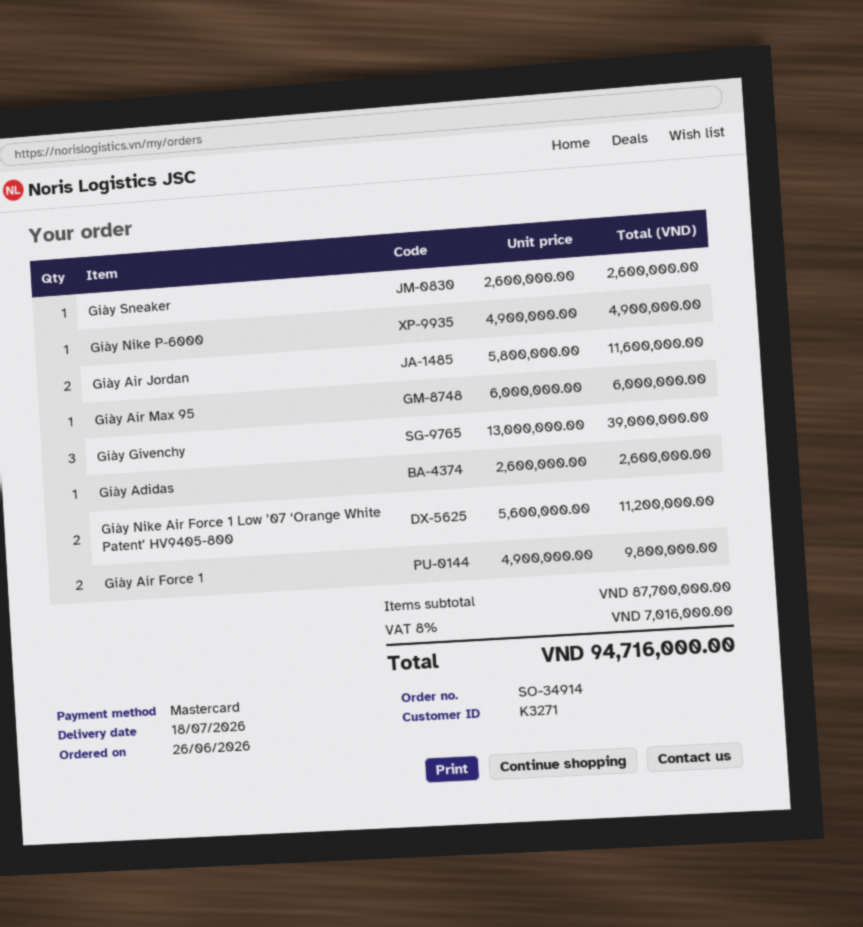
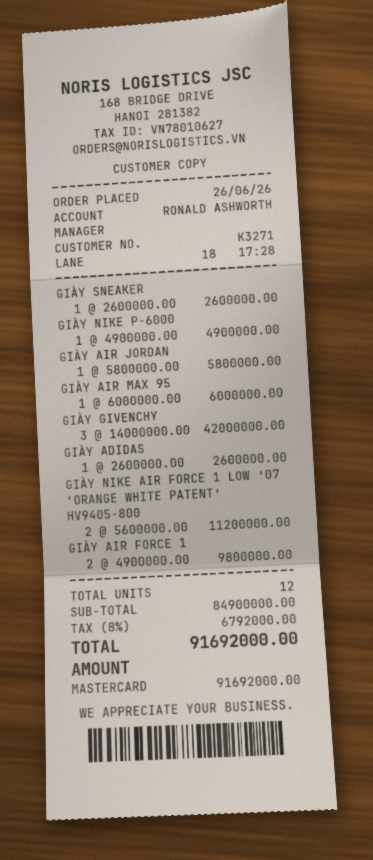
Giày Air Jordan: 2 x 5800000.00 = 11600000.00 -> 1 x 5800000.00 = 5800000.00
Giày Givenchy: 3 x 13000000.00 = 39000000.00 -> 3 x 14000000.00 = 42000000.00
subtotal: 87700000.00 -> 84900000.00
tax: 8% = 7016000.00 -> 8% = 6792000.00
total: 94716000.00 -> 91692000.00

